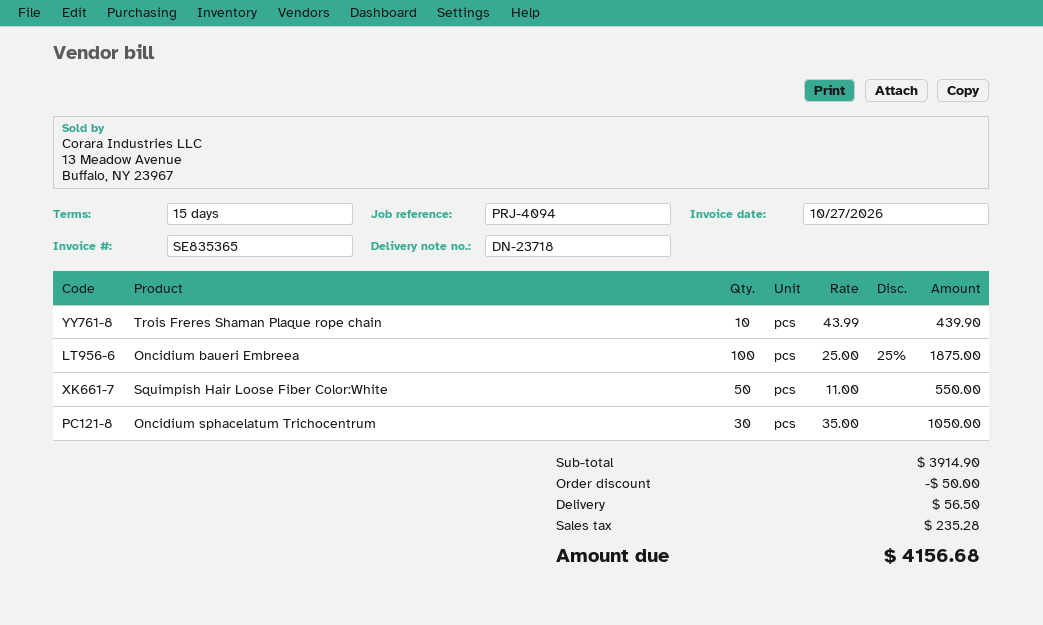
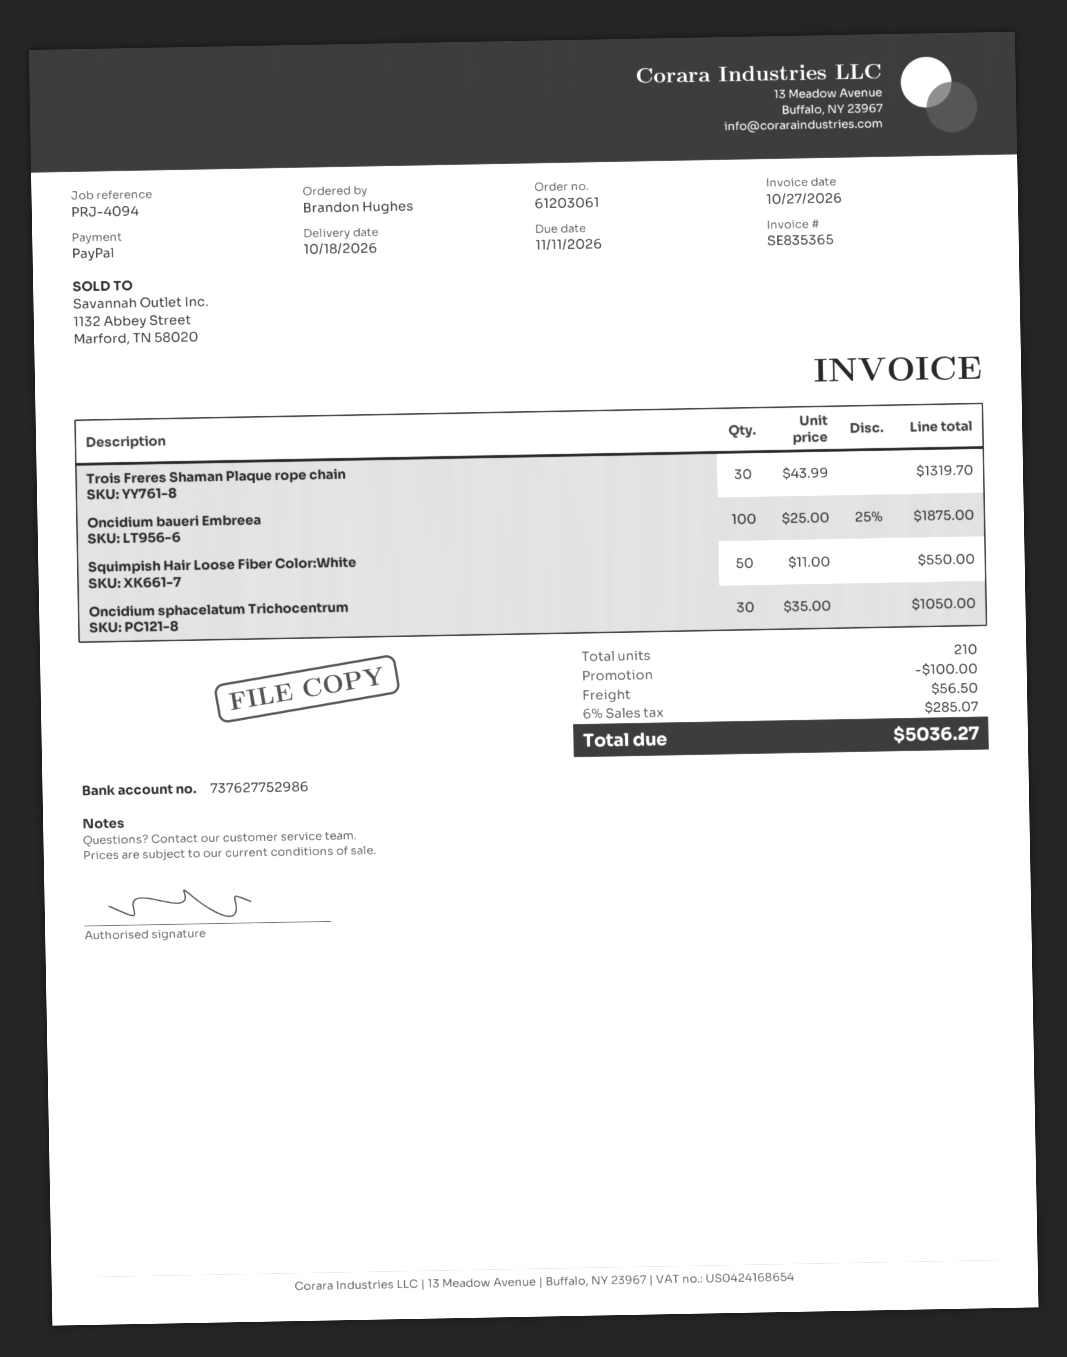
Trois Freres Shaman Plaque rope chain: 10 x 43.99 = 439.90 -> 30 x 43.99 = 1319.70
discount: 50.00 -> 100.00
tax: 235.28 -> 285.07
total: 4156.68 -> 5036.27

